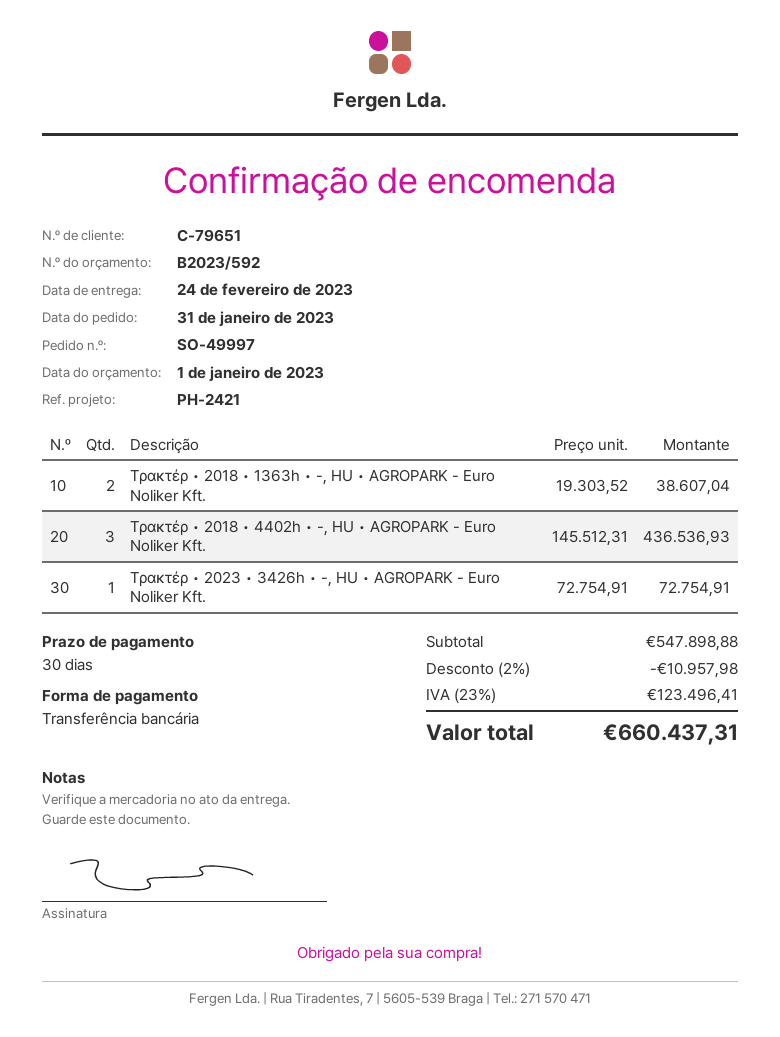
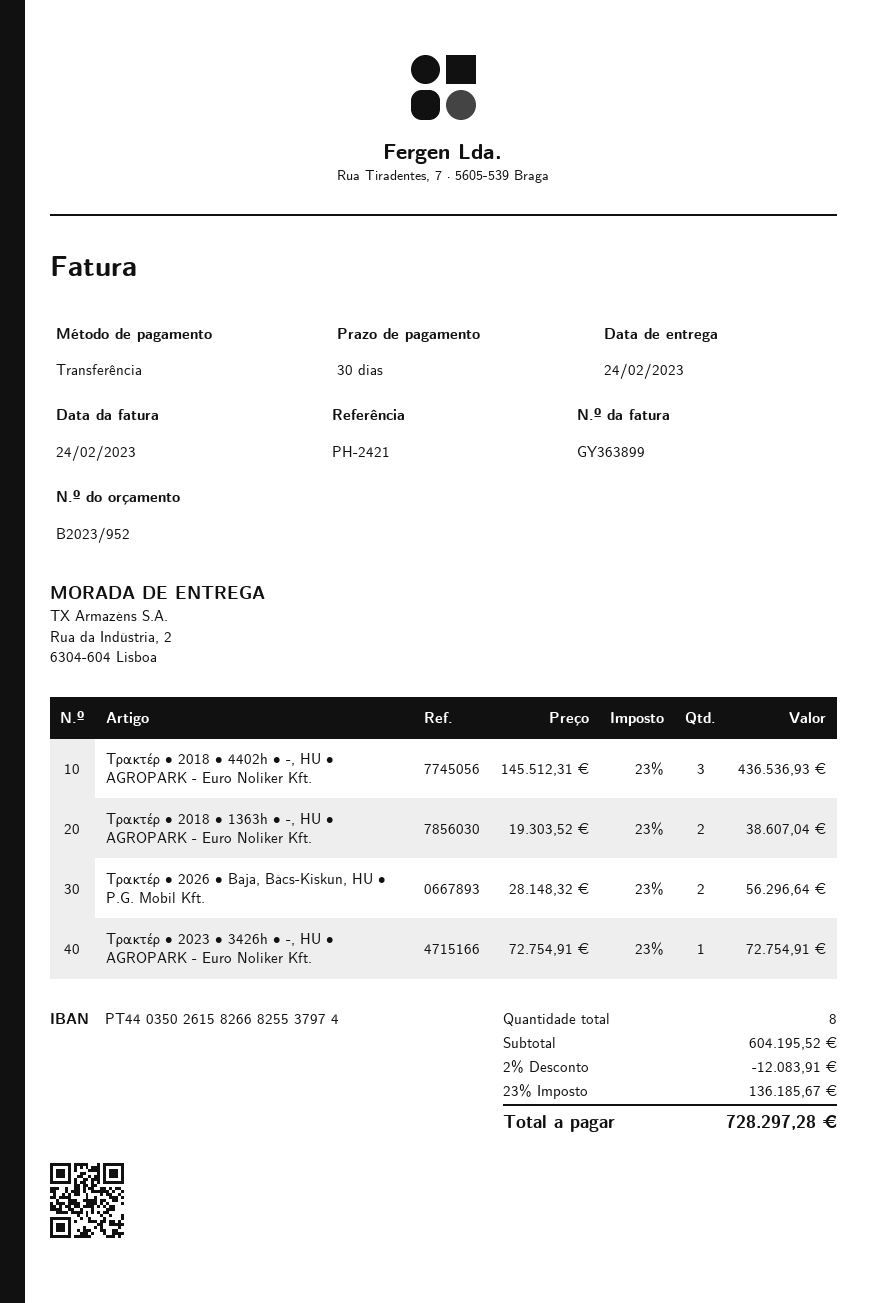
quote number: B2023/592 -> B2023/952
Τρακτέρ • 2026 • Baja, Bács-Kiskun, HU • P.G. Mobil Kft.: none -> 2 x 28148.32 = 56296.64
subtotal: 547898.88 -> 604195.52
discount: 2% = 10957.98 -> 2% = 12083.91
tax: 23% = 123496.41 -> 23% = 136185.67
total: 660437.31 -> 728297.28

